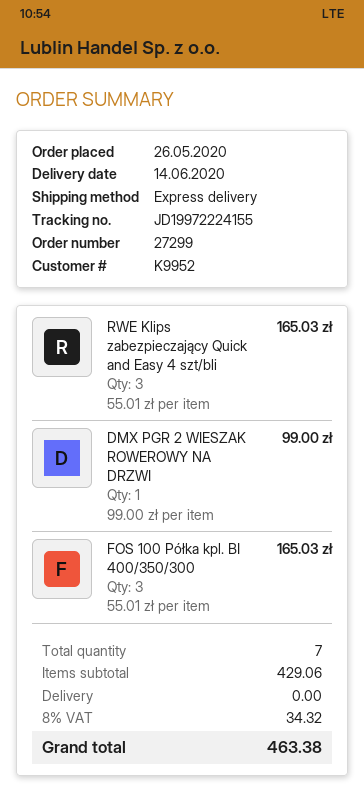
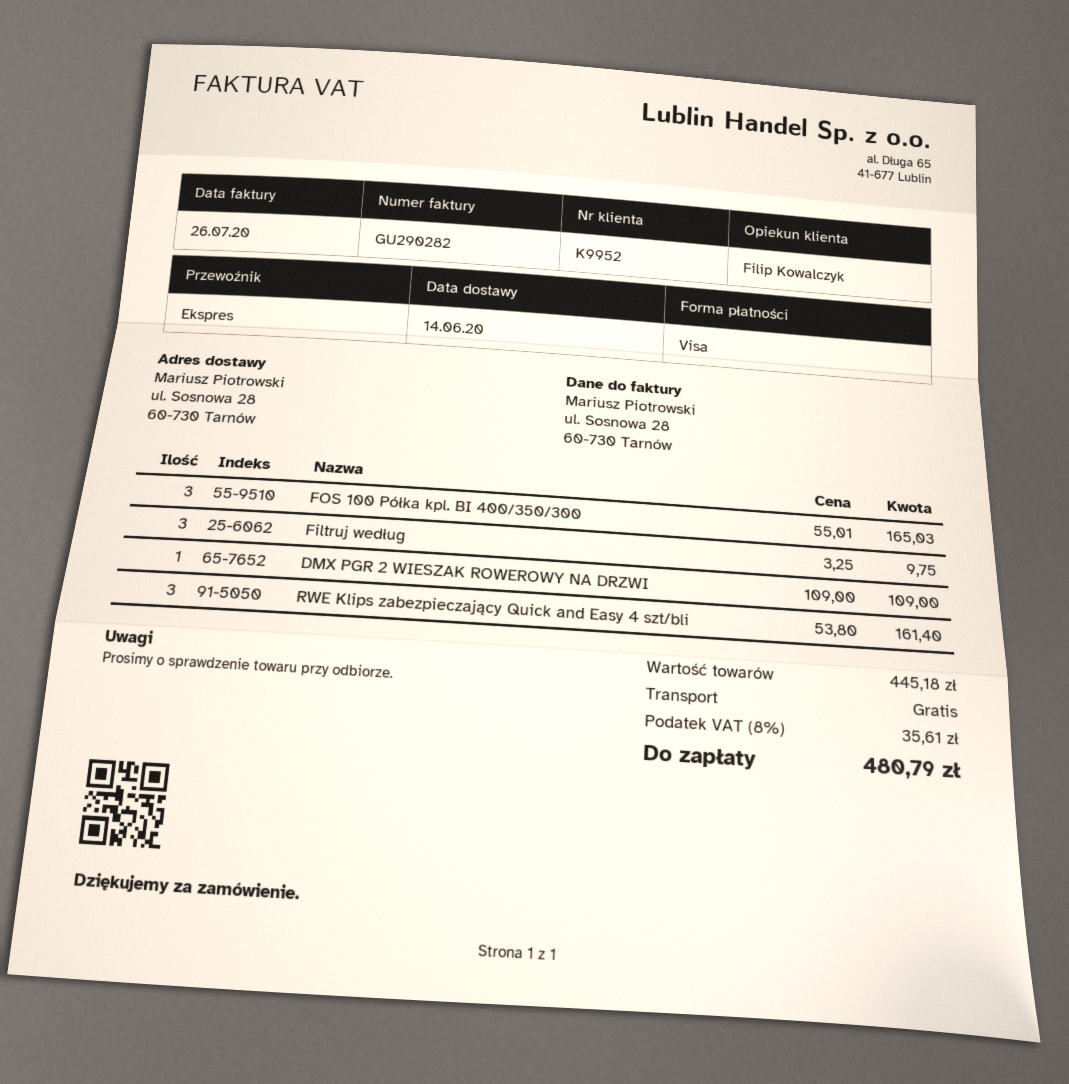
RWE Klips zabezpieczający Quick and Easy 4 szt/bli: 3 x 55.01 = 165.03 -> 3 x 53.80 = 161.40
DMX PGR 2 WIESZAK ROWEROWY NA DRZWI: 1 x 99.00 = 99.00 -> 1 x 109.00 = 109.00
Filtruj według: none -> 3 x 3.25 = 9.75
subtotal: 429.06 -> 445.18
tax: 8% = 34.32 -> 8% = 35.61
total: 463.38 -> 480.79

